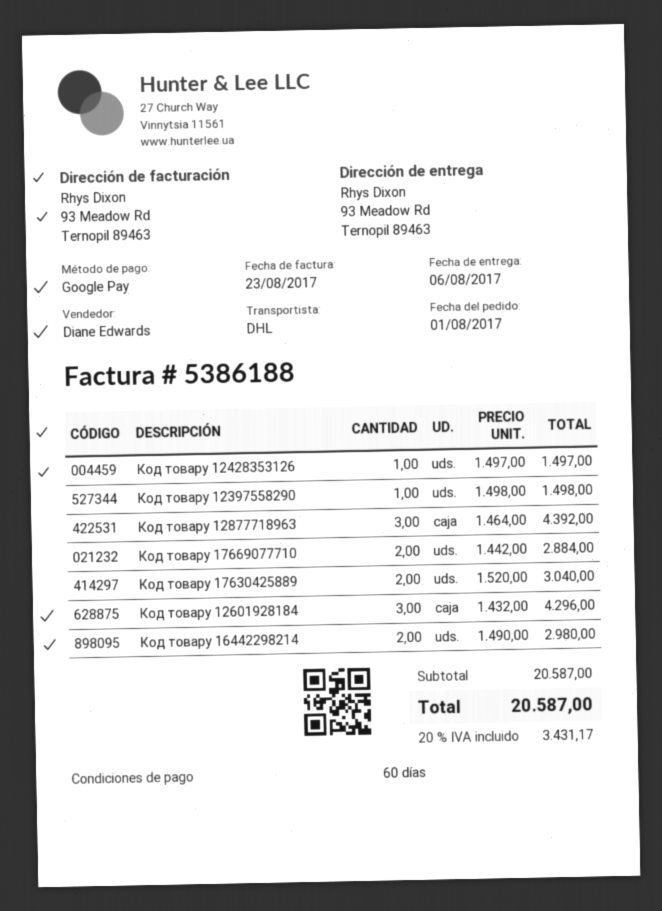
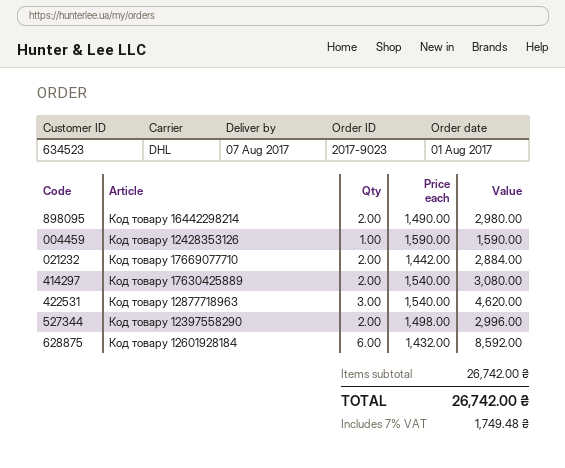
delivery date: 2017-08-06 -> 2017-08-07
Код товару 12428353126: 1 x 1497.00 = 1497.00 -> 1 x 1590.00 = 1590.00
Код товару 12397558290: 1 x 1498.00 = 1498.00 -> 2 x 1498.00 = 2996.00
Код товару 12877718963: 3 x 1464.00 = 4392.00 -> 3 x 1540.00 = 4620.00
Код товару 17630425889: 2 x 1520.00 = 3040.00 -> 2 x 1540.00 = 3080.00
Код товару 12601928184: 3 x 1432.00 = 4296.00 -> 6 x 1432.00 = 8592.00
subtotal: 20587.00 -> 26742.00
tax: 20% = 3431.17 -> 7% = 1749.48
total: 20587.00 -> 26742.00

